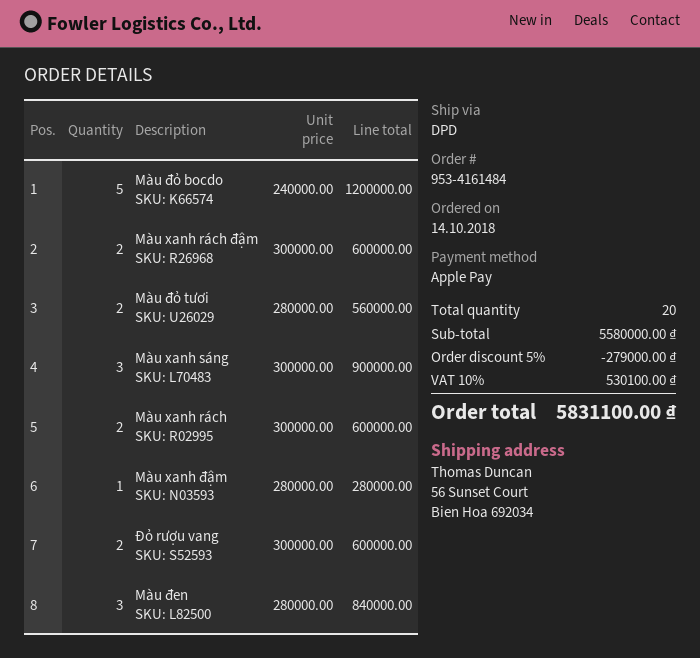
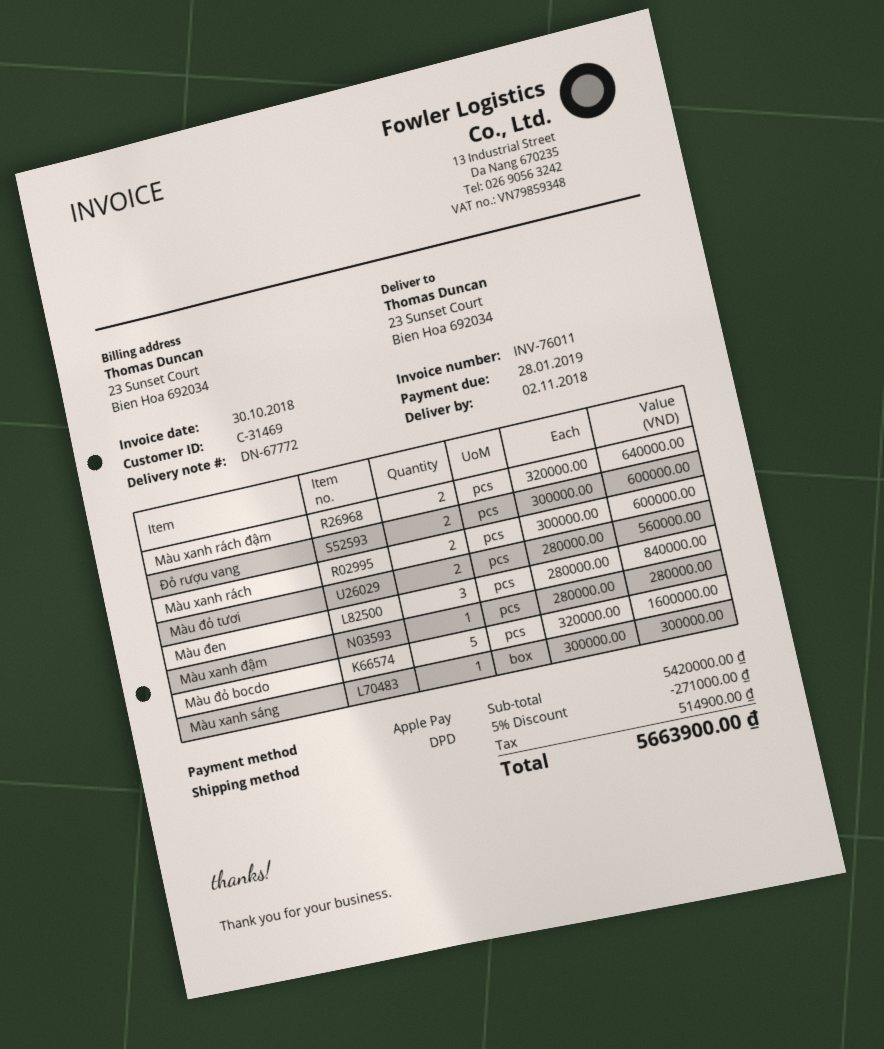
ship to: 56 Sunset Court, Bien Hoa 692034 -> 23 Sunset Court, Bien Hoa 692034
Màu đỏ bocdo: 5 x 240000.00 = 1200000.00 -> 5 x 320000.00 = 1600000.00
Màu xanh rách đậm: 2 x 300000.00 = 600000.00 -> 2 x 320000.00 = 640000.00
Màu xanh sáng: 3 x 300000.00 = 900000.00 -> 1 x 300000.00 = 300000.00
subtotal: 5580000.00 -> 5420000.00
discount: 5% = 279000.00 -> 5% = 271000.00
tax: 530100.00 -> 514900.00
total: 5831100.00 -> 5663900.00

